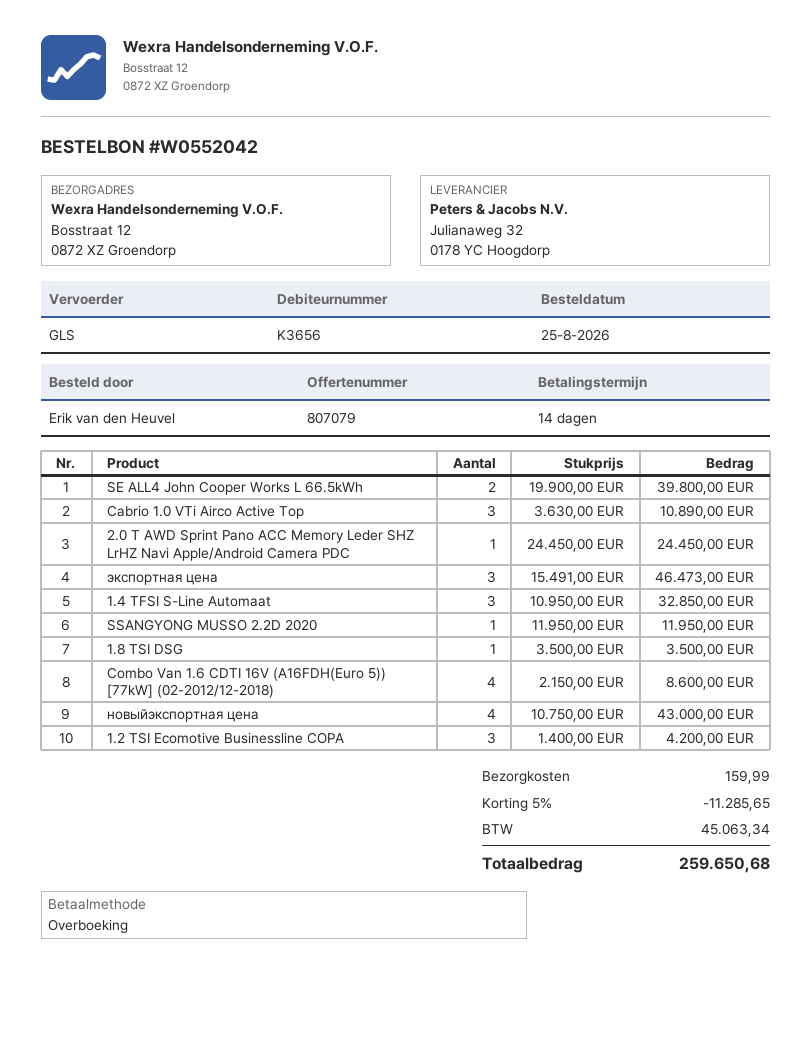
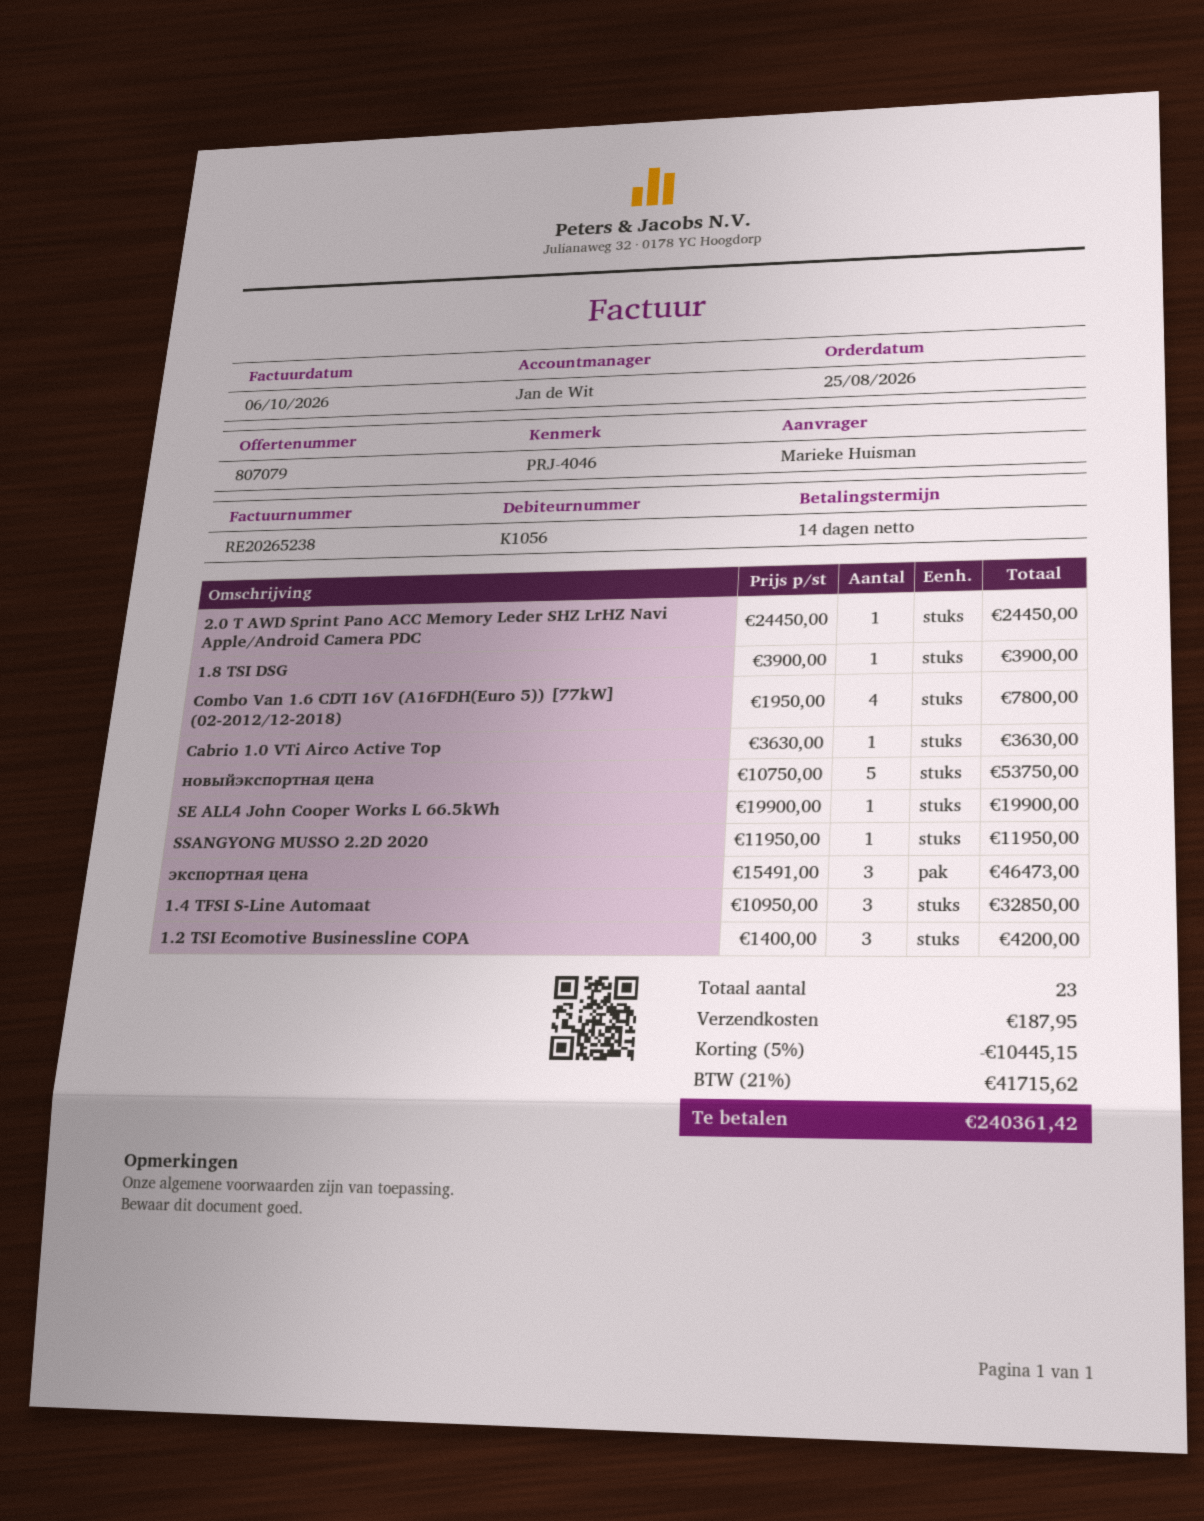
customer number: K3656 -> K1056
ordered by: Erik van den Heuvel -> Marieke Huisman
SE ALL4 John Cooper Works L 66.5kWh: 2 x 19900.00 = 39800.00 -> 1 x 19900.00 = 19900.00
Cabrio 1.0 VTi Airco Active Top: 3 x 3630.00 = 10890.00 -> 1 x 3630.00 = 3630.00
1.8 TSI DSG: 1 x 3500.00 = 3500.00 -> 1 x 3900.00 = 3900.00
Combo Van 1.6 CDTI 16V (A16FDH(Euro 5)) [77kW] (02-2012/12-2018): 4 x 2150.00 = 8600.00 -> 4 x 1950.00 = 7800.00
новыйэкспортная цена: 4 x 10750.00 = 43000.00 -> 5 x 10750.00 = 53750.00
discount: 5% = 11285.65 -> 5% = 10445.15
shipping: 159.99 -> 187.95
tax: 45063.34 -> 41715.62
total: 259650.68 -> 240361.42

